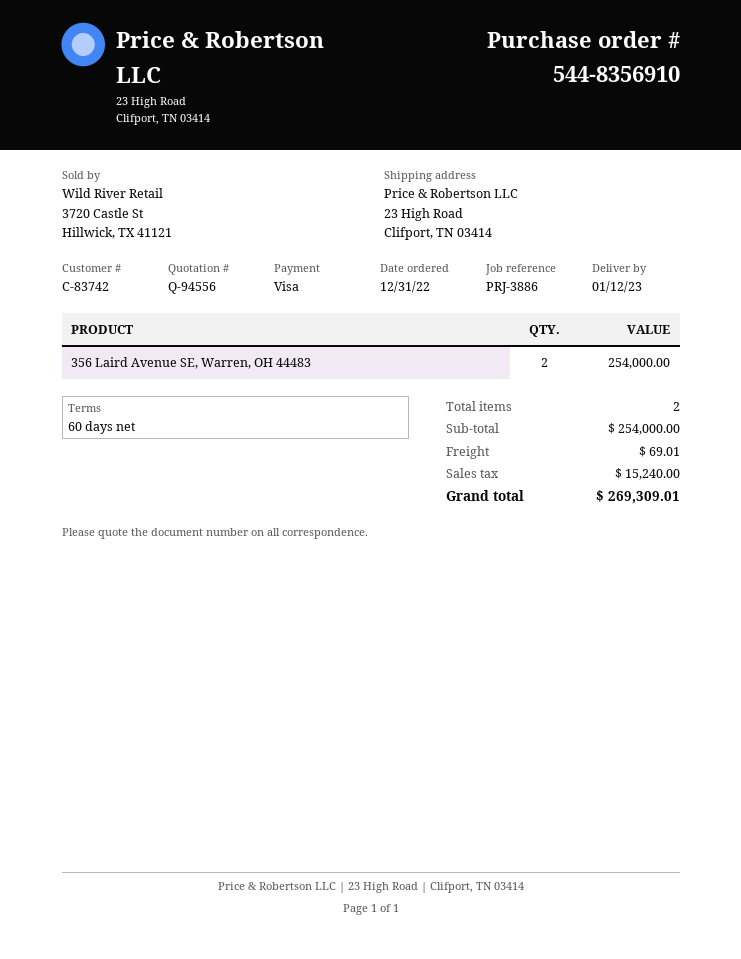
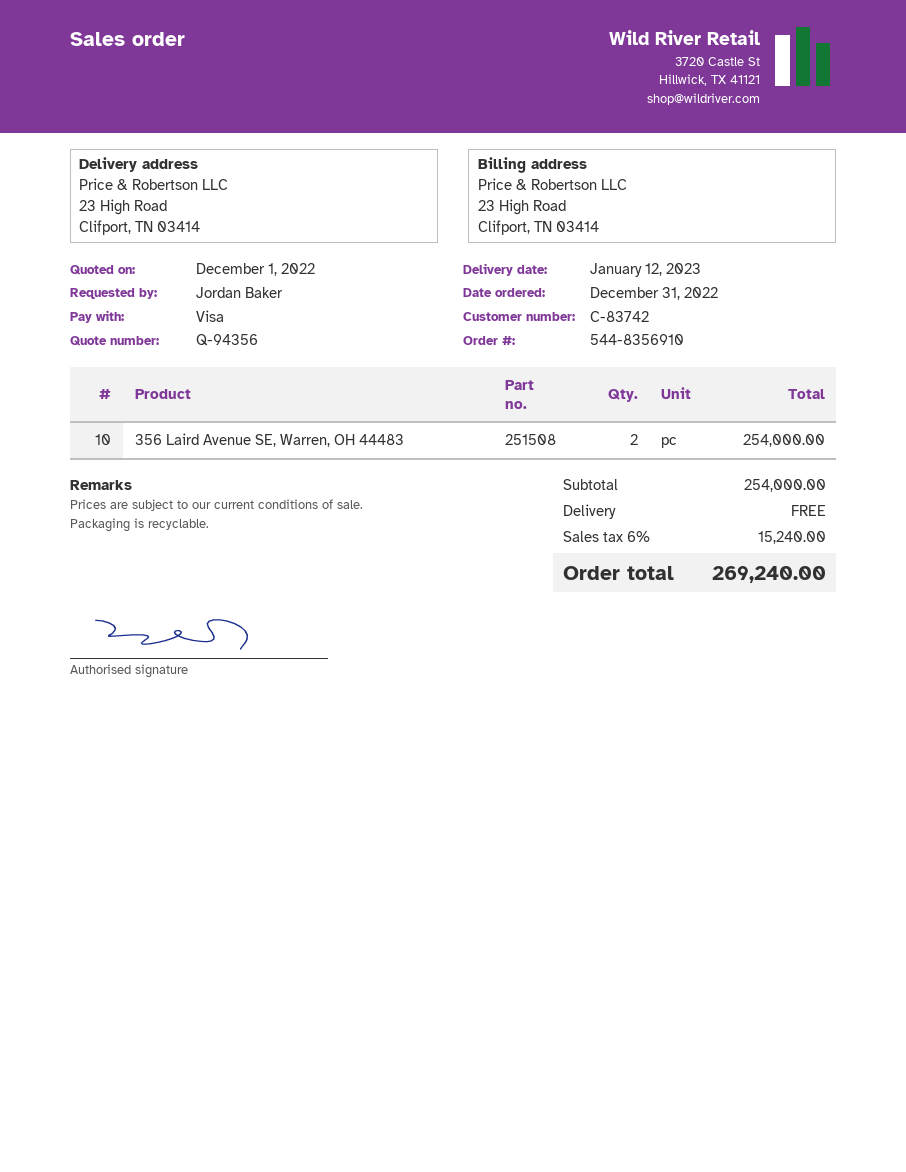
quote number: Q-94556 -> Q-94356
shipping: 69.01 -> 0.00
total: 269309.01 -> 269240.00

